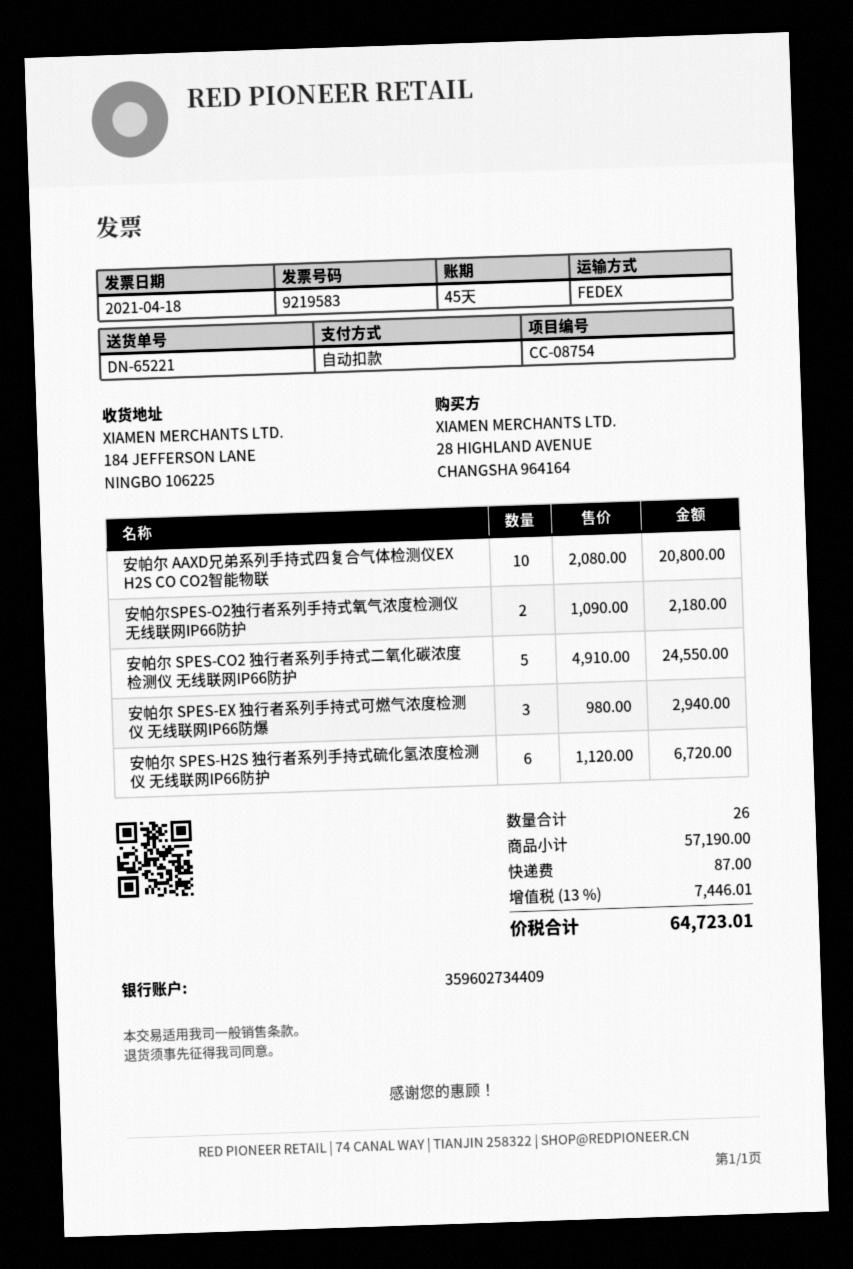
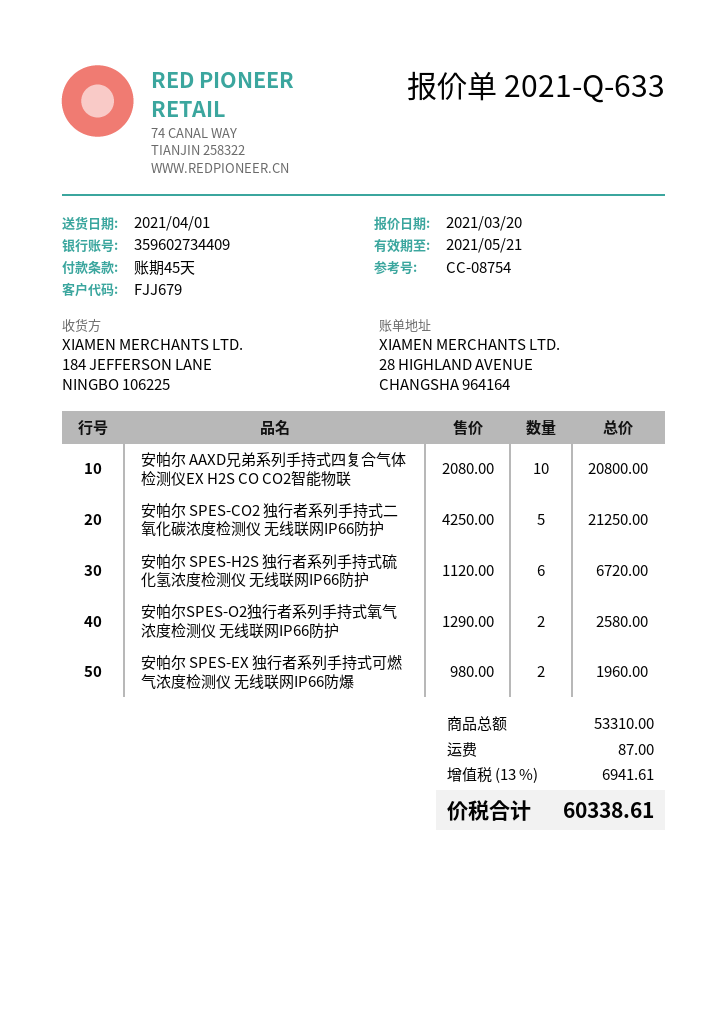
安帕尔SPES-O2独行者系列手持式氧气浓度检测仪 无线联网IP66防护: 2 x 1090.00 = 2180.00 -> 2 x 1290.00 = 2580.00
安帕尔 SPES-CO2 独行者系列手持式二氧化碳浓度检测仪 无线联网IP66防护: 5 x 4910.00 = 24550.00 -> 5 x 4250.00 = 21250.00
安帕尔 SPES-EX 独行者系列手持式可燃气浓度检测仪 无线联网IP66防爆: 3 x 980.00 = 2940.00 -> 2 x 980.00 = 1960.00
subtotal: 57190.00 -> 53310.00
tax: 13% = 7446.01 -> 13% = 6941.61
total: 64723.01 -> 60338.61

